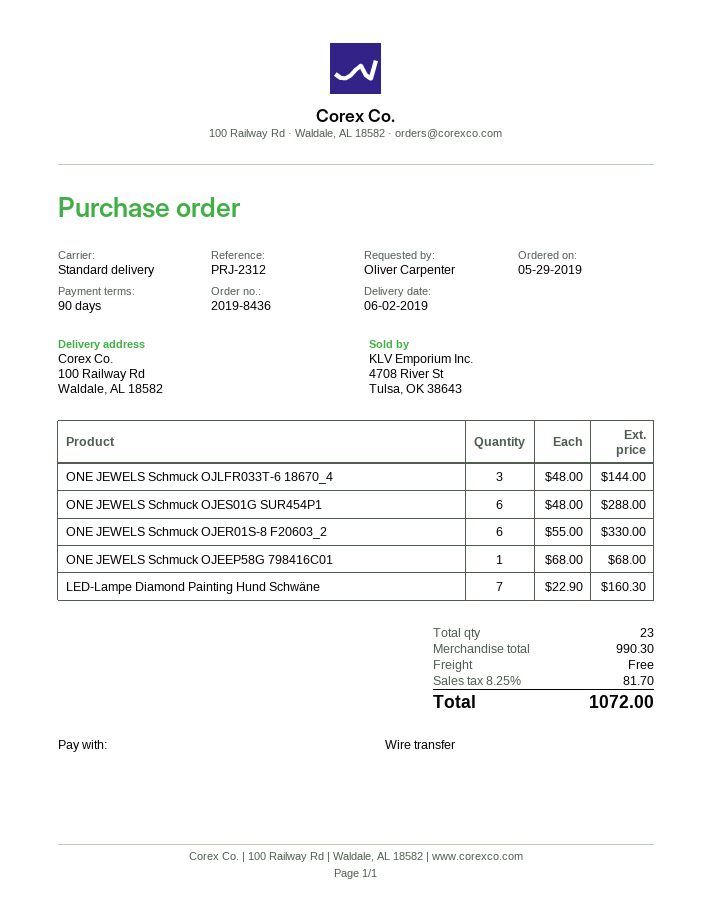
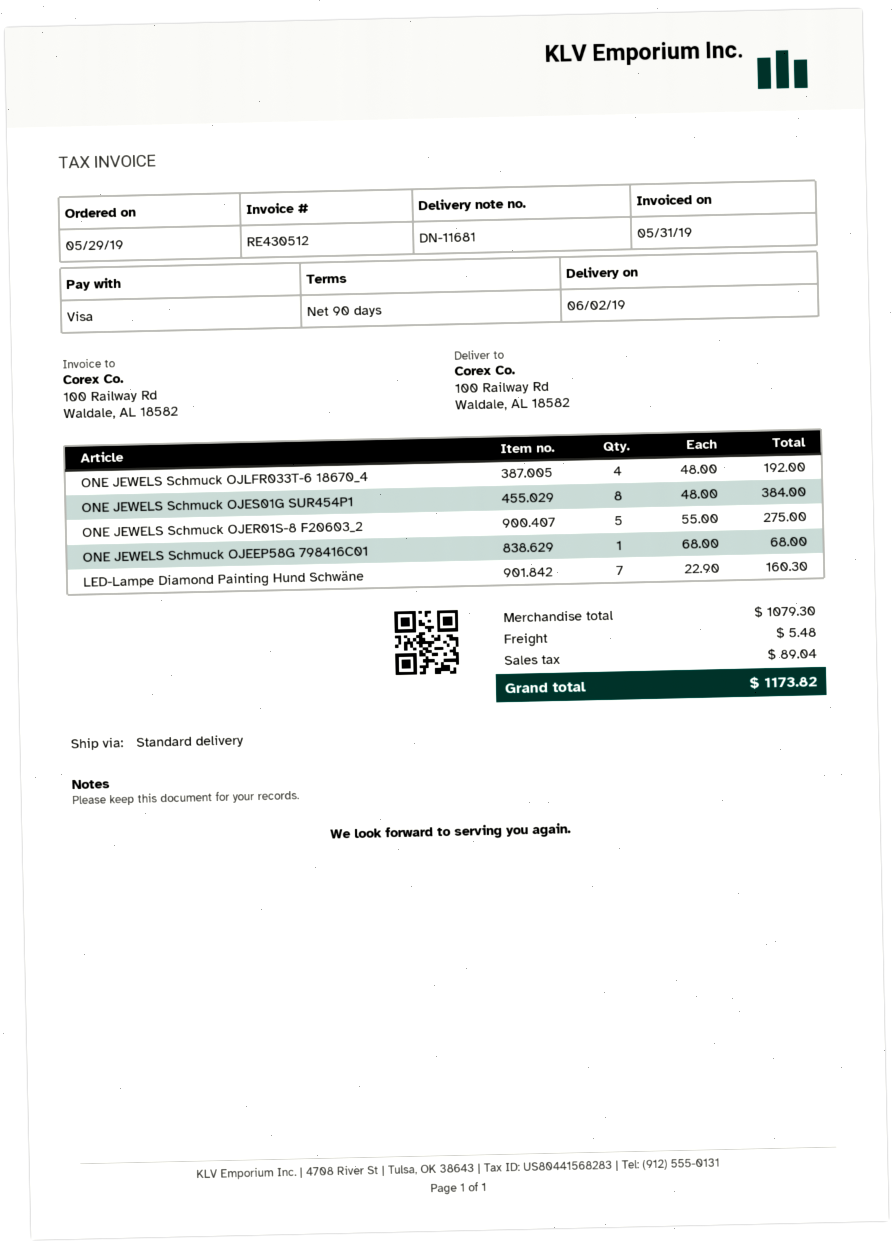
payment method: bank transfer -> Visa
ONE JEWELS Schmuck OJLFR033T-6 18670_4: 3 x 48.00 = 144.00 -> 4 x 48.00 = 192.00
ONE JEWELS Schmuck OJES01G SUR454P1: 6 x 48.00 = 288.00 -> 8 x 48.00 = 384.00
ONE JEWELS Schmuck OJER01S-8 F20603_2: 6 x 55.00 = 330.00 -> 5 x 55.00 = 275.00
subtotal: 990.30 -> 1079.30
shipping: 0.00 -> 5.48
tax: 81.70 -> 89.04
total: 1072.00 -> 1173.82

